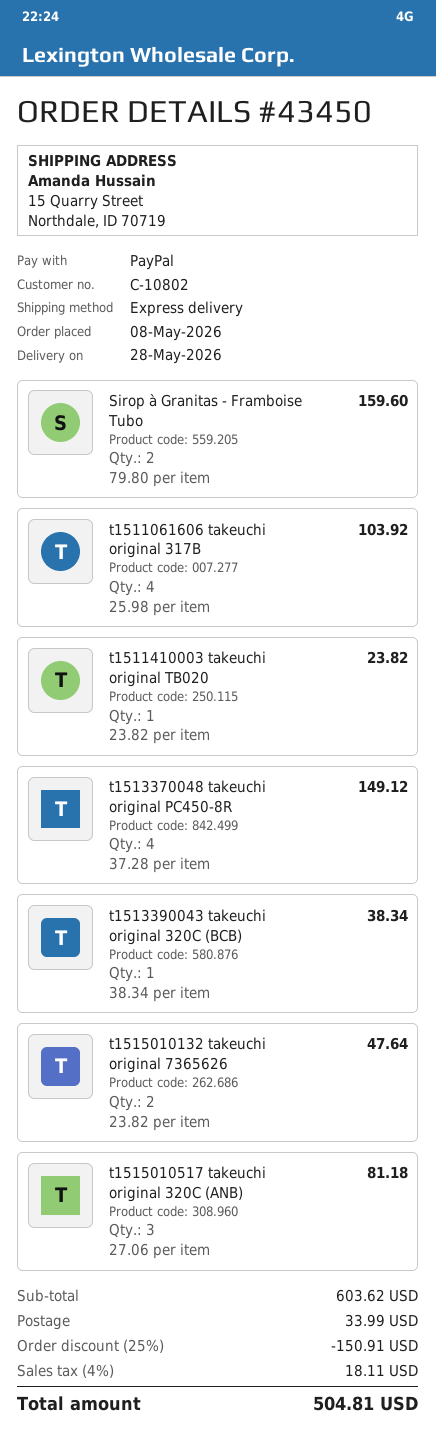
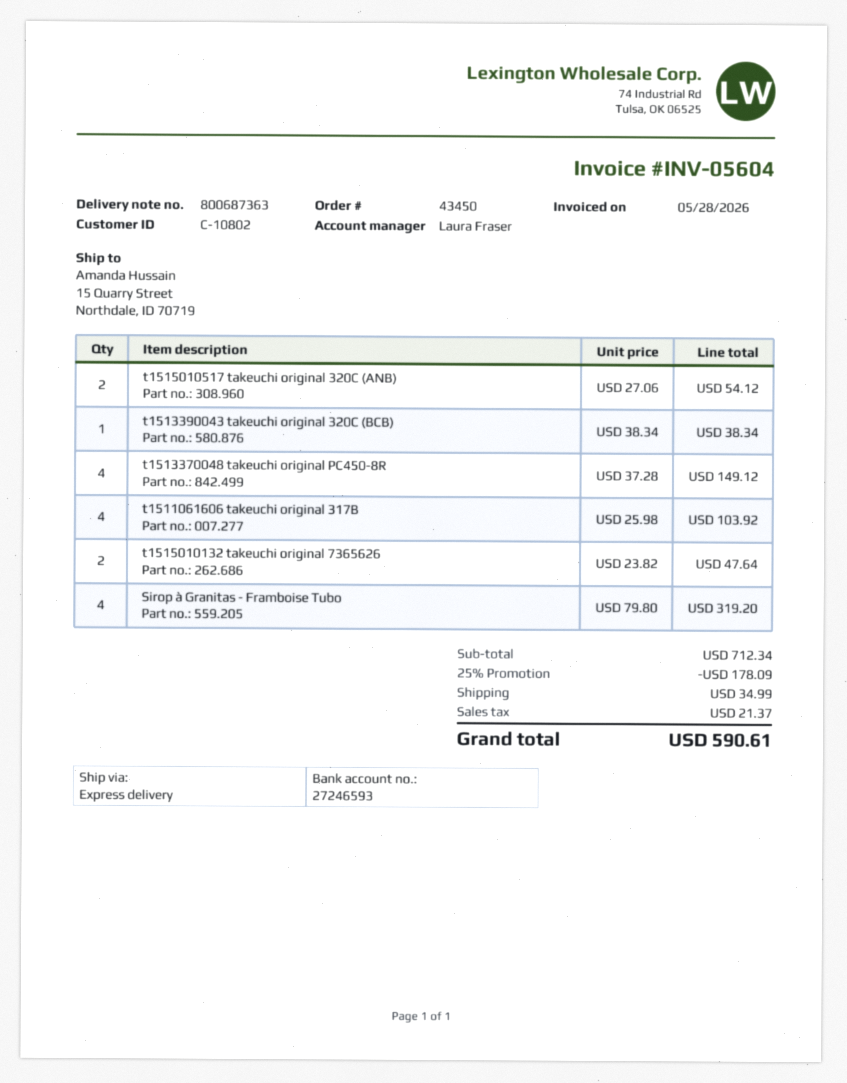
Sirop à Granitas - Framboise Tubo: 2 x 79.80 = 159.60 -> 4 x 79.80 = 319.20
t1511410003 takeuchi original TB020: 1 x 23.82 = 23.82 -> none
t1515010517 takeuchi original 320C (ANB): 3 x 27.06 = 81.18 -> 2 x 27.06 = 54.12
subtotal: 603.62 -> 712.34
discount: 25% = 150.91 -> 25% = 178.09
shipping: 33.99 -> 34.99
tax: 18.11 -> 21.37
total: 504.81 -> 590.61

